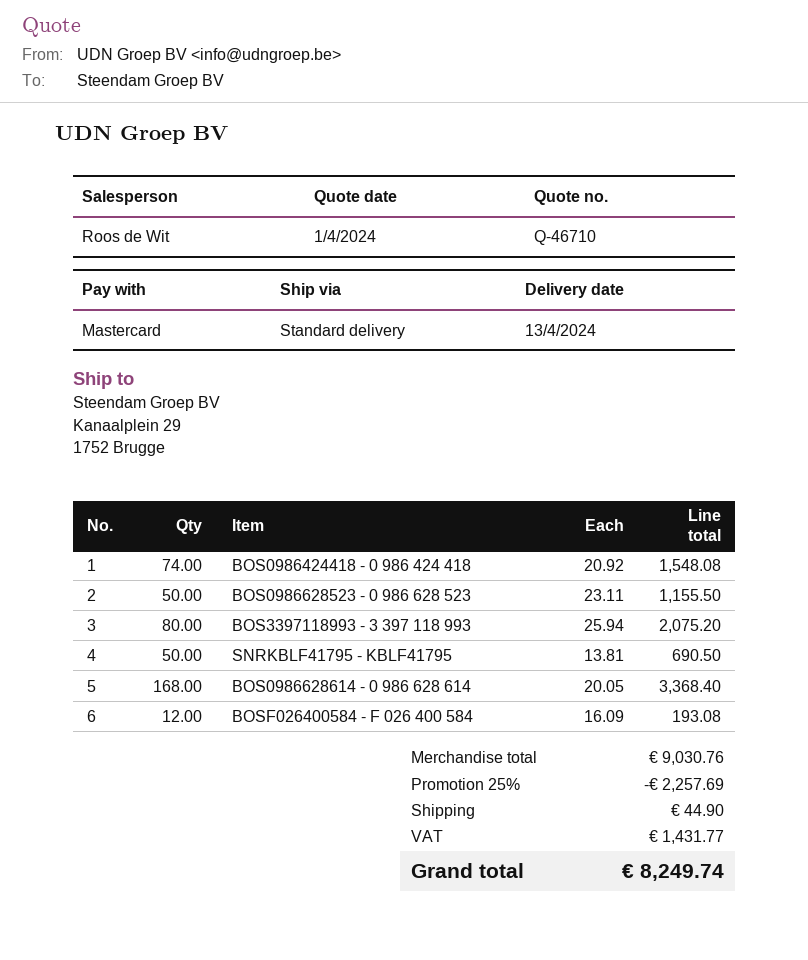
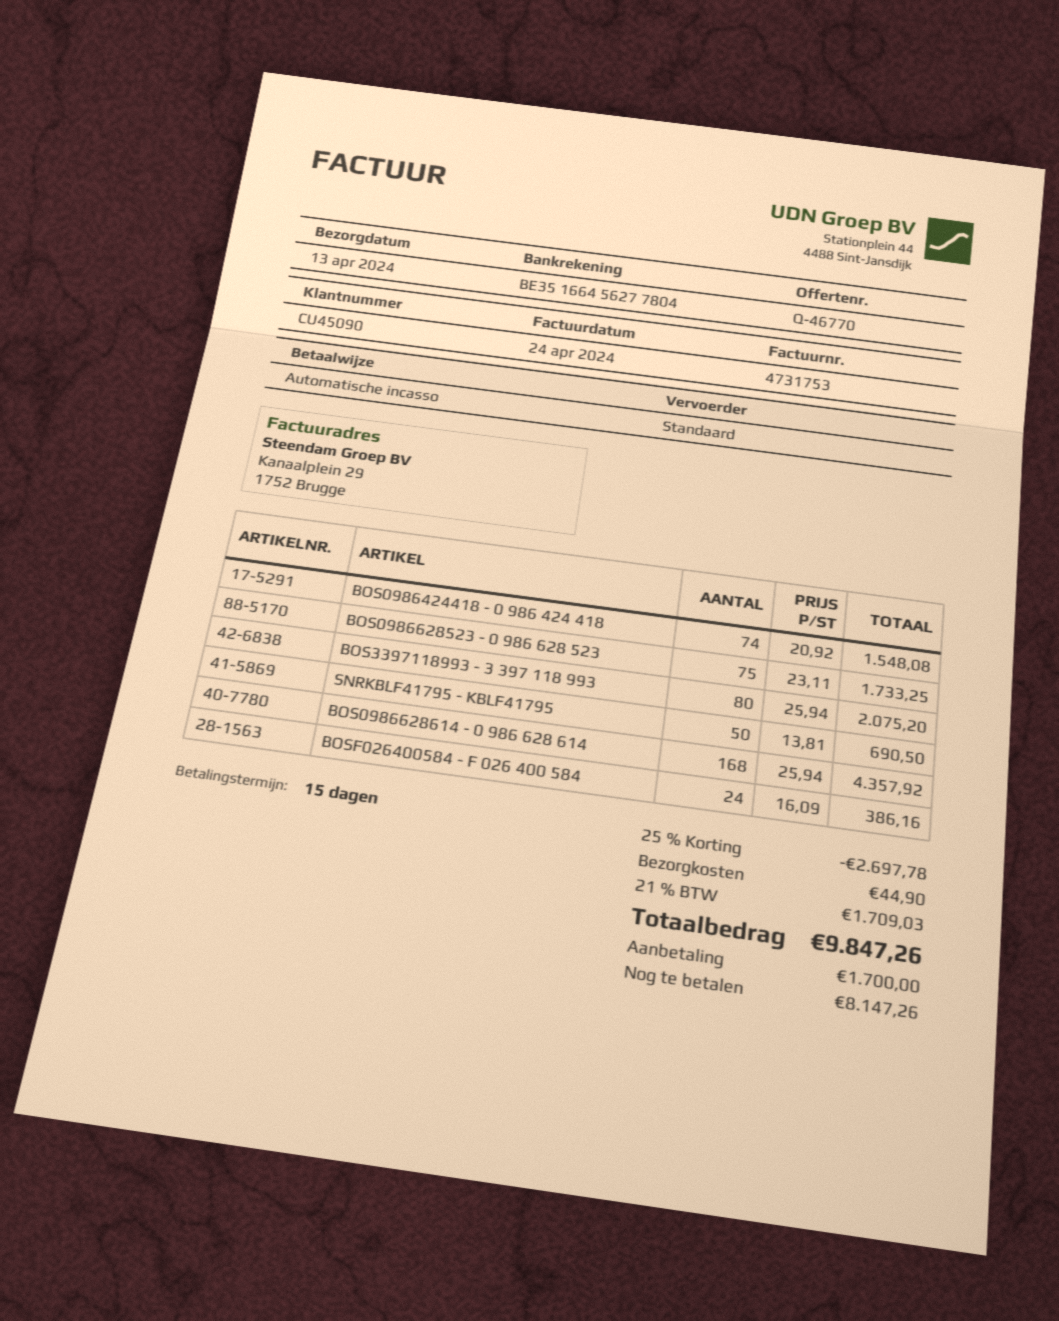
quote number: Q-46710 -> Q-46770
payment method: Mastercard -> direct debit
BOS0986628523 - 0 986 628 523: 50 x 23.11 = 1155.50 -> 75 x 23.11 = 1733.25
BOS0986628614 - 0 986 628 614: 168 x 20.05 = 3368.40 -> 168 x 25.94 = 4357.92
BOSF026400584 - F 026 400 584: 12 x 16.09 = 193.08 -> 24 x 16.09 = 386.16
discount: 25% = 2257.69 -> 25% = 2697.78
tax: 1431.77 -> 1709.03
total: 8249.74 -> 9847.26

